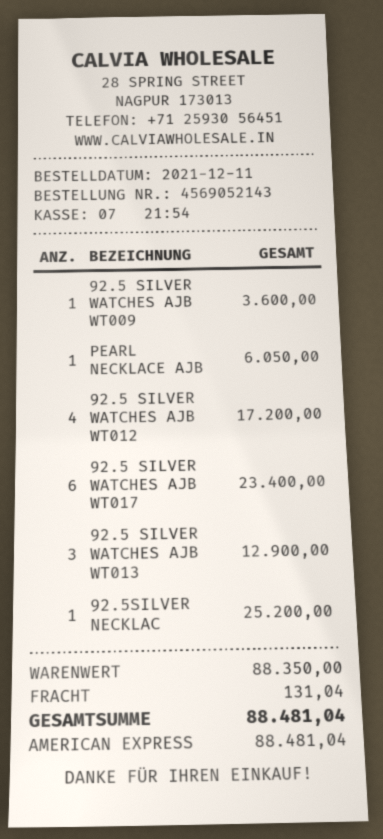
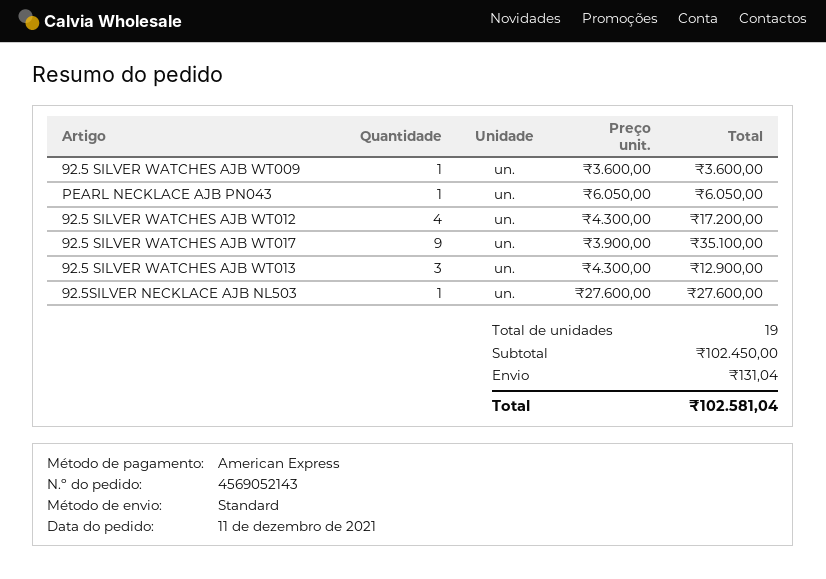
92.5 SILVER WATCHES AJB WT017: 6 for 23400.00 -> 9 for 35100.00
92.5SILVER NECKLAC: 1 for 25200.00 -> 1 for 27600.00
subtotal: 88350.00 -> 102450.00
total: 88481.04 -> 102581.04

